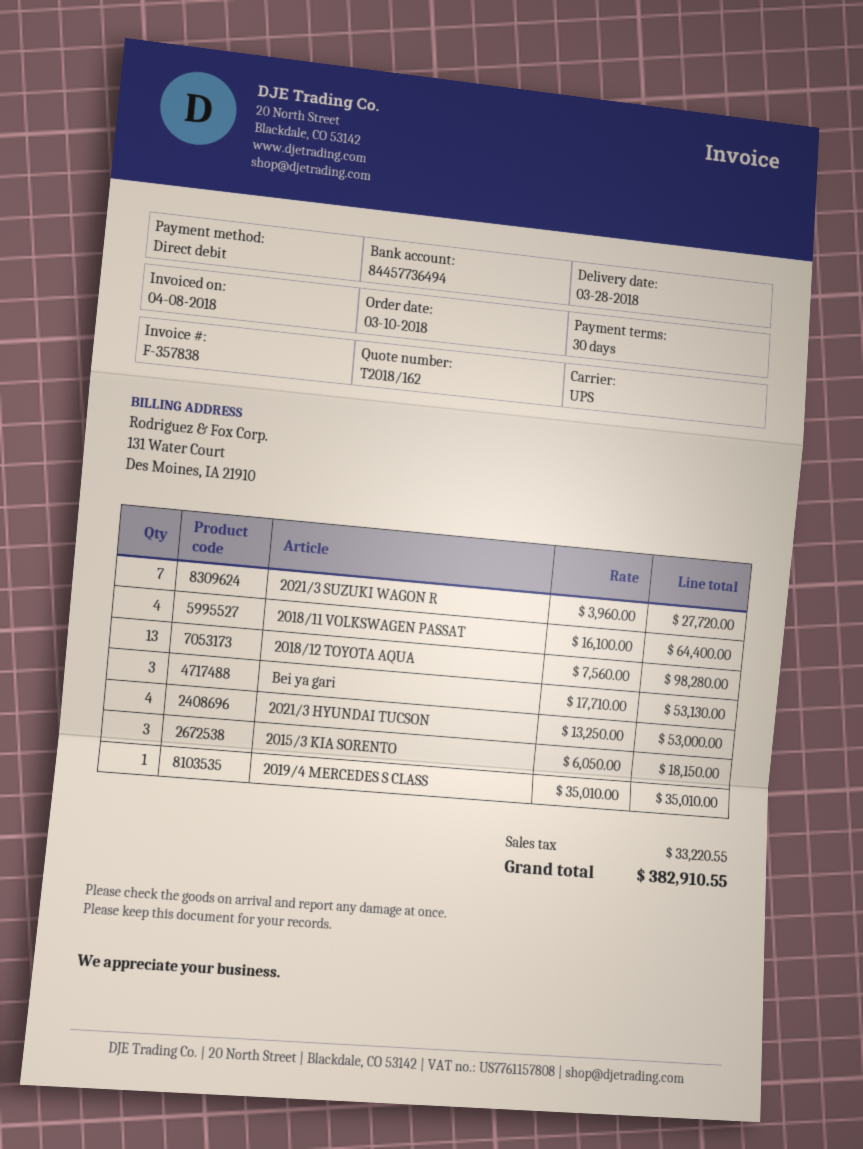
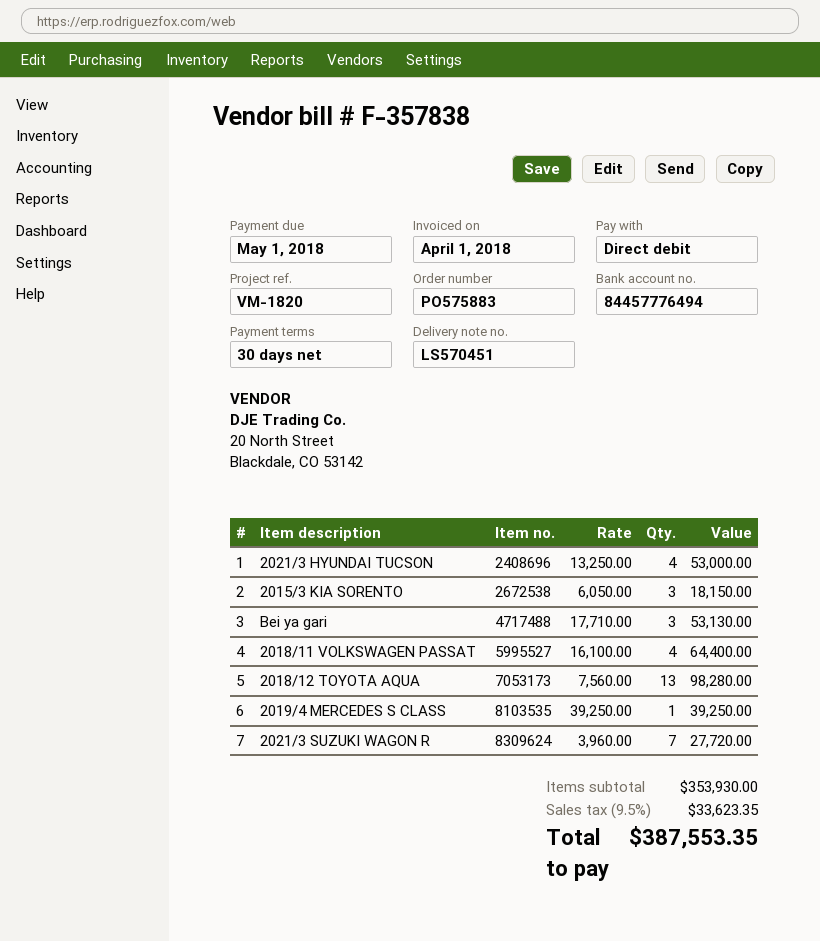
invoice date: 2018-04-08 -> 2018-04-01
bank account: 84457736494 -> 84457776494
2019/4 MERCEDES S CLASS: 1 x 35010.00 = 35010.00 -> 1 x 39250.00 = 39250.00
tax: 33220.55 -> 33623.35
total: 382910.55 -> 387553.35

